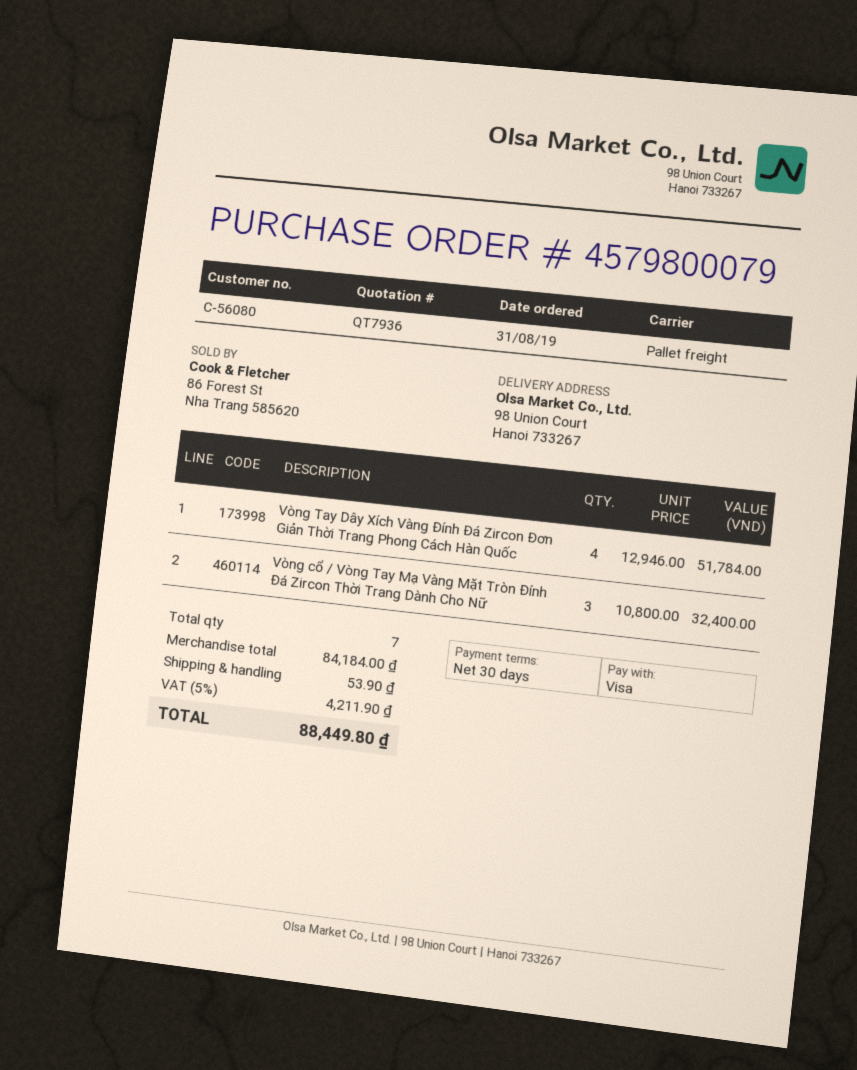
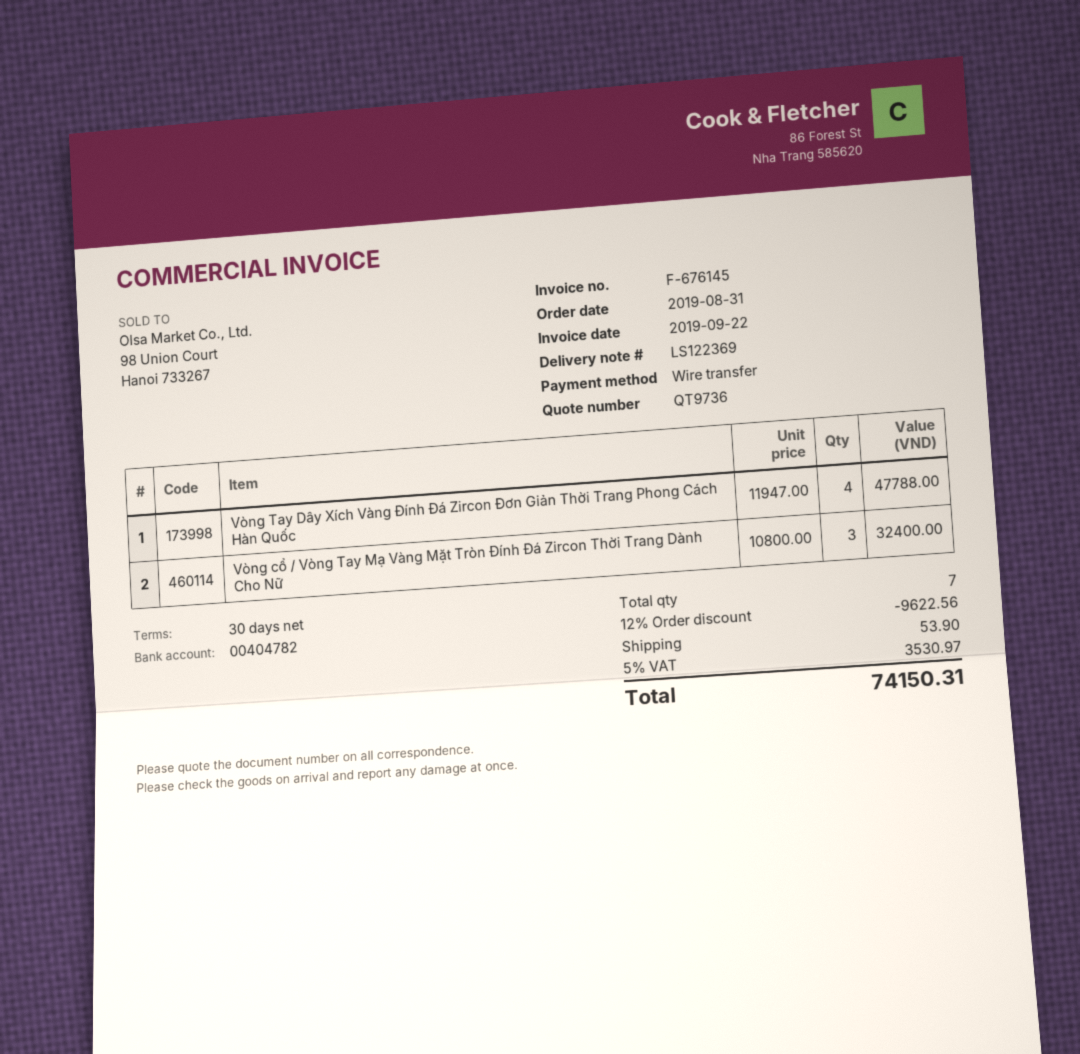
quote number: QT7936 -> QT9736
payment method: Visa -> bank transfer
Vòng Tay Dây Xích Vàng Đính Đá Zircon Đơn Giản Thời Trang Phong Cách Hàn Quốc: 4 x 12946.00 = 51784.00 -> 4 x 11947.00 = 47788.00
discount: none -> 12% = 9622.56
tax: 5% = 4211.90 -> 5% = 3530.97
total: 88449.80 -> 74150.31

